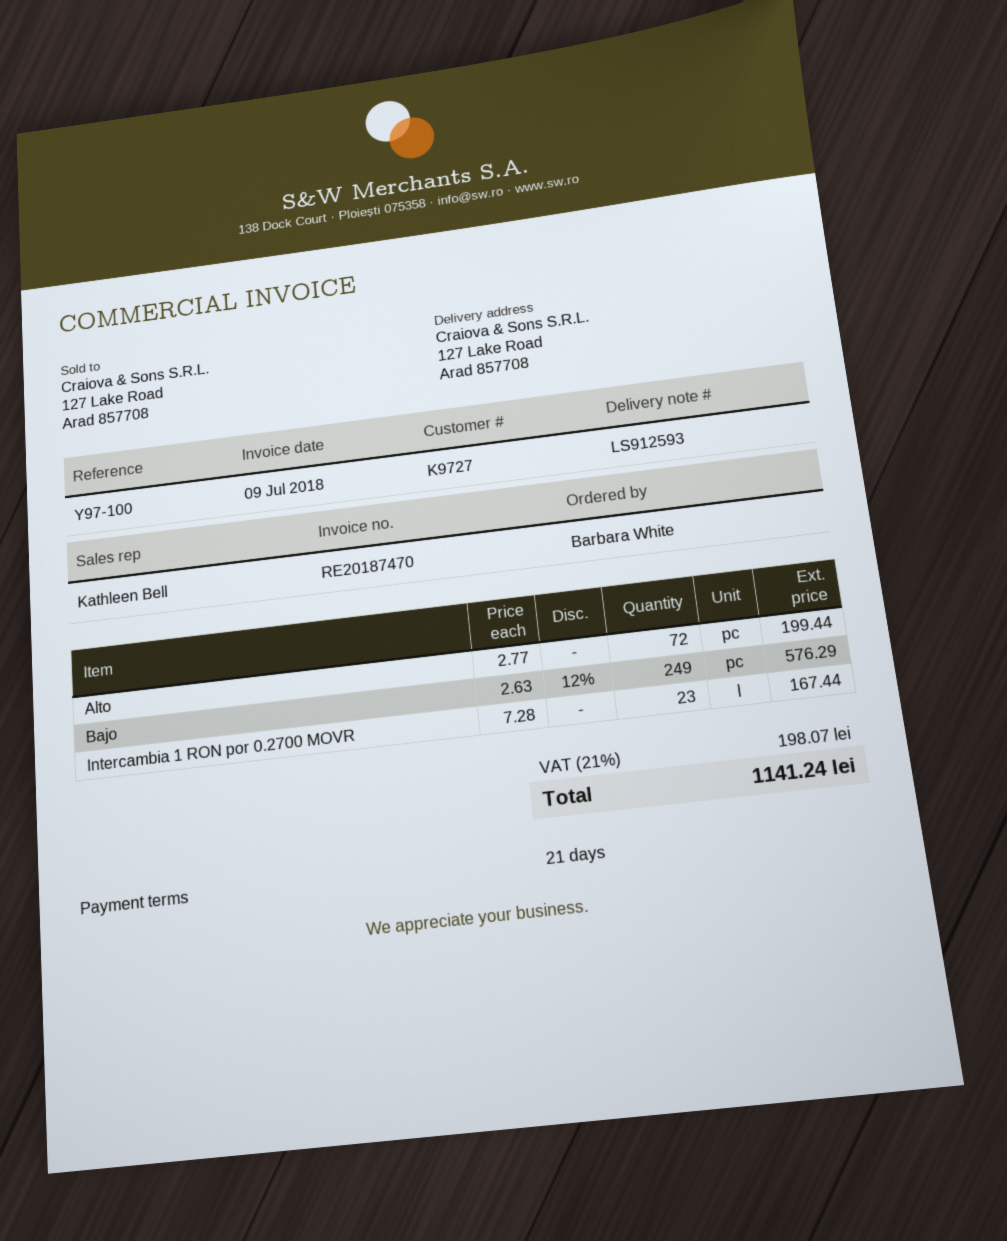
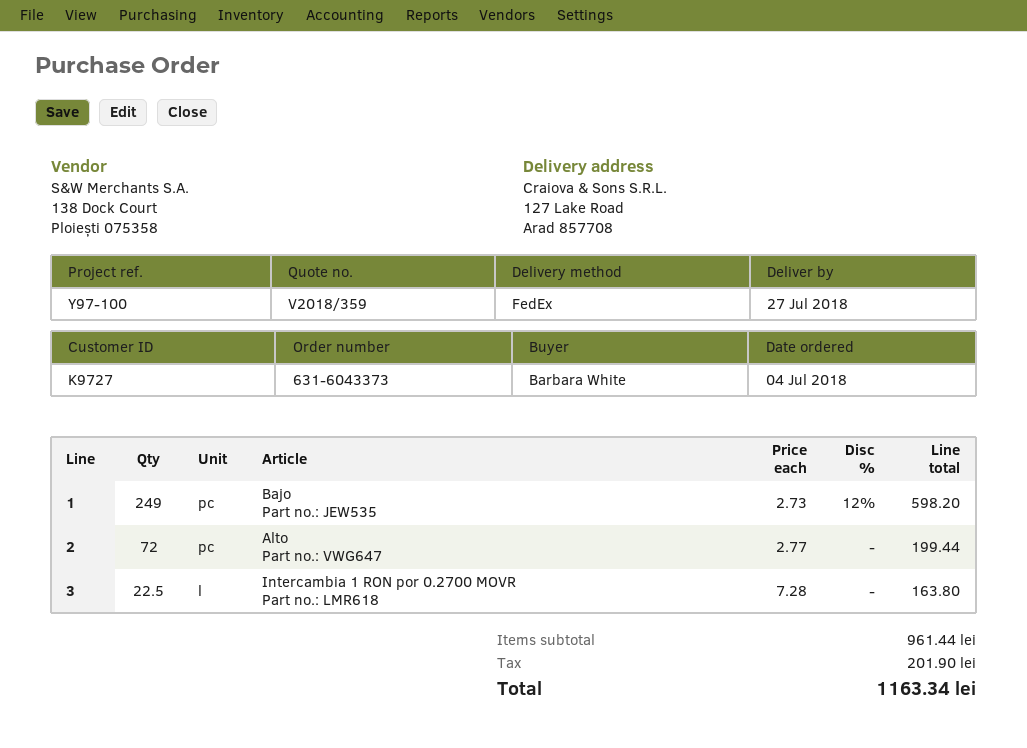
Bajo: 249 x 2.63 - 12% = 576.29 -> 249 x 2.73 - 12% = 598.20
Intercambia 1 RON por 0.2700 MOVR: 23 x 7.28 = 167.44 -> 22.5 x 7.28 = 163.80
tax: 198.07 -> 201.90
total: 1141.24 -> 1163.34

